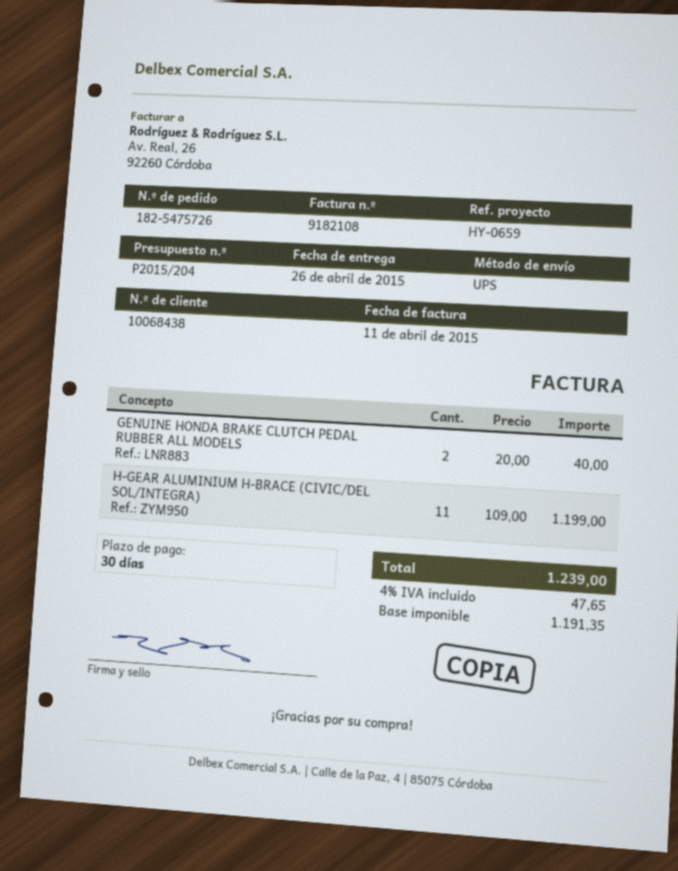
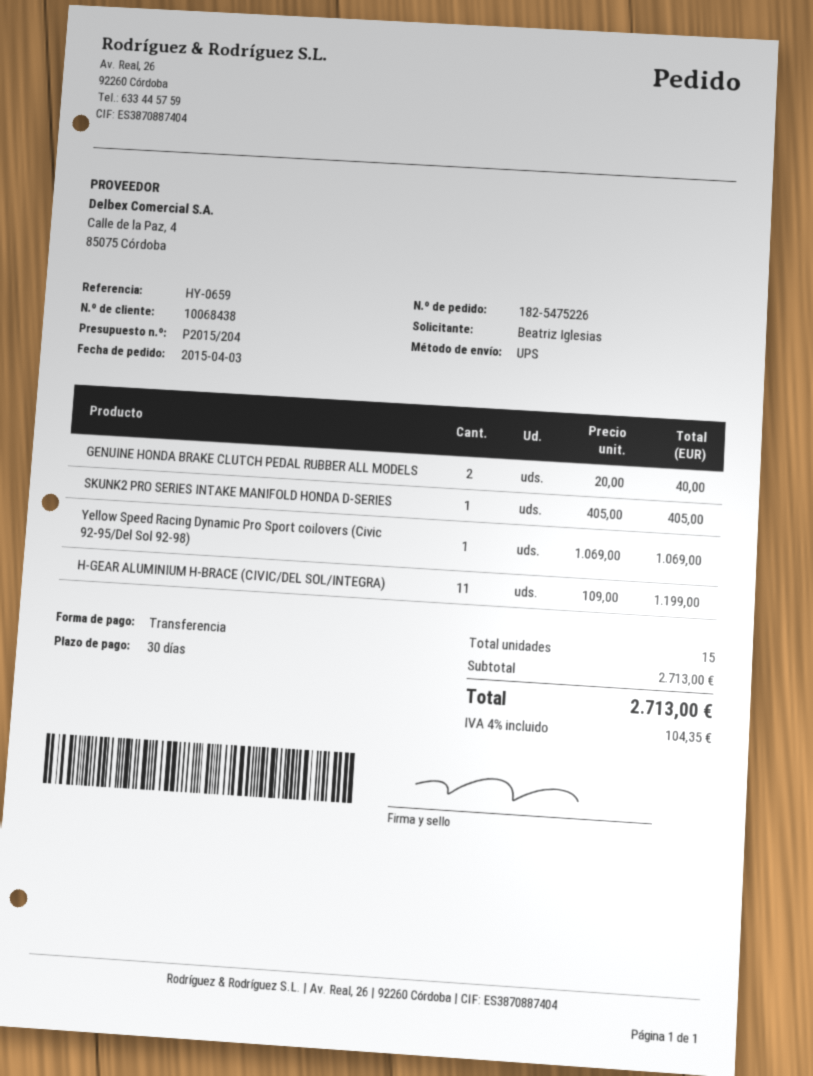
order number: 182-5475726 -> 182-5475226
SKUNK2 PRO SERIES INTAKE MANIFOLD HONDA D-SERIES: none -> 1 x 405.00 = 405.00
Yellow Speed Racing Dynamic Pro Sport coilovers (Civic 92-95/Del Sol 92-98): none -> 1 x 1069.00 = 1069.00
tax: 4% = 47.65 -> 4% = 104.35
total: 1239.00 -> 2713.00

